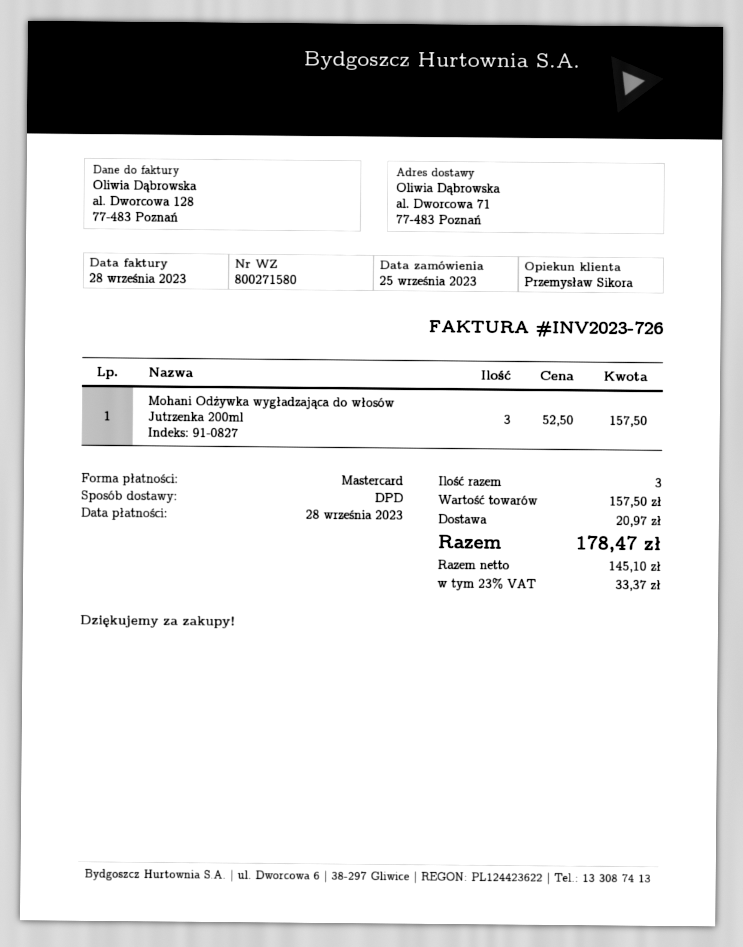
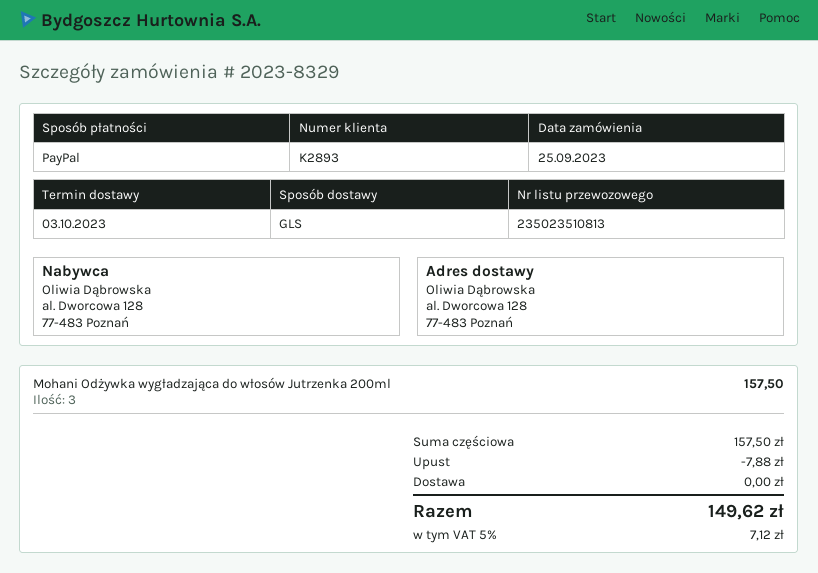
payment method: Mastercard -> PayPal
shipping method: DPD -> GLS
ship to: al. Dworcowa 71, 77-483 Poznań -> al. Dworcowa 128, 77-483 Poznań
discount: none -> 7.88
shipping: 20.97 -> 0.00
tax: 23% = 33.37 -> 5% = 7.12
total: 178.47 -> 149.62

